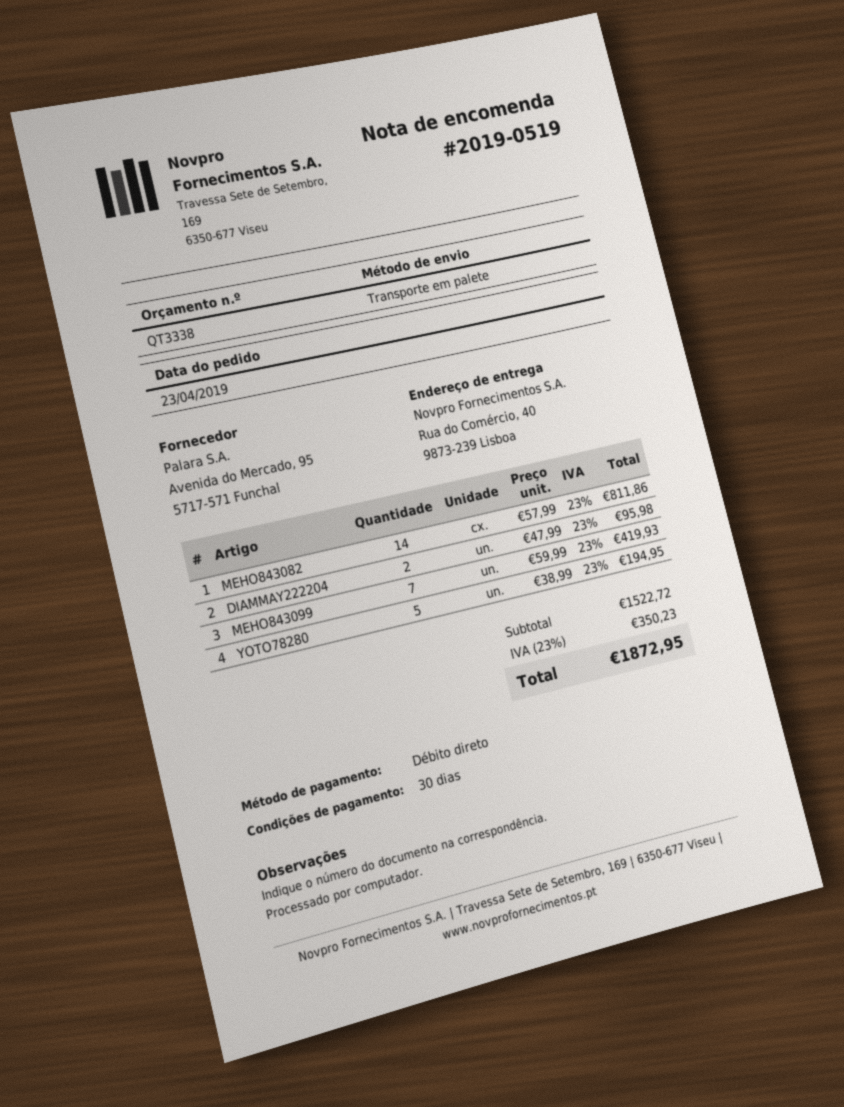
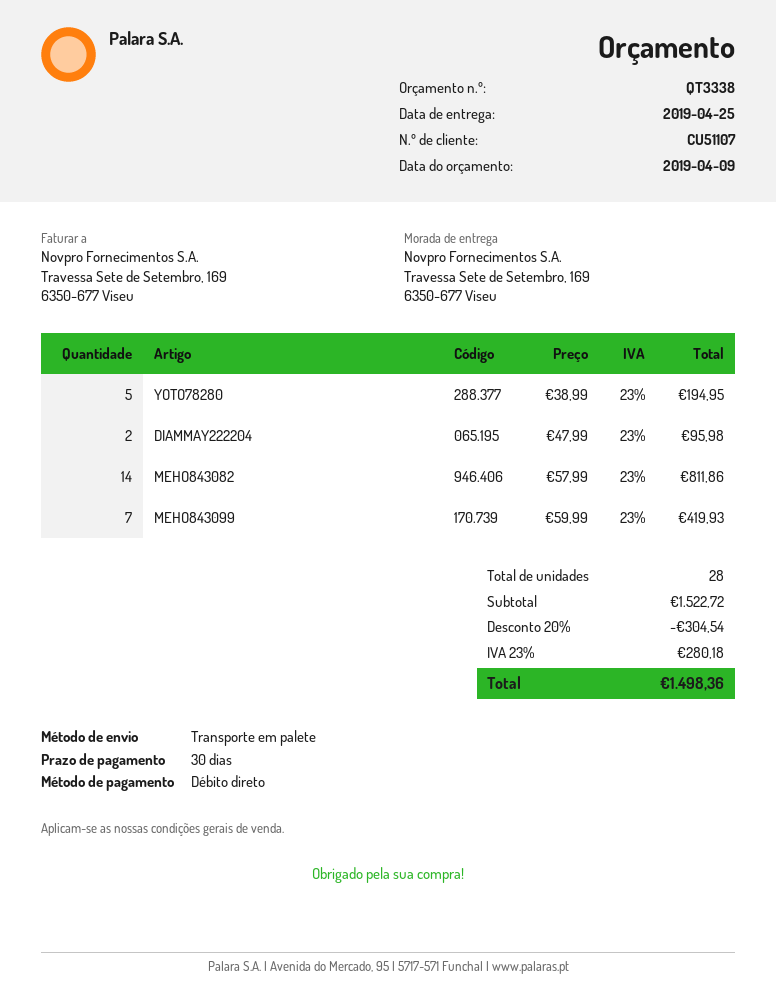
ship to: Rua do Comércio, 40, 9873-239 Lisboa -> Travessa Sete de Setembro, 169, 6350-677 Viseu
discount: none -> 20% = 304.54
tax: 23% = 350.23 -> 23% = 280.18
total: 1872.95 -> 1498.36

